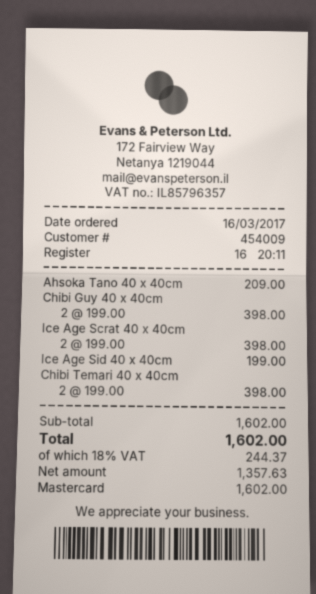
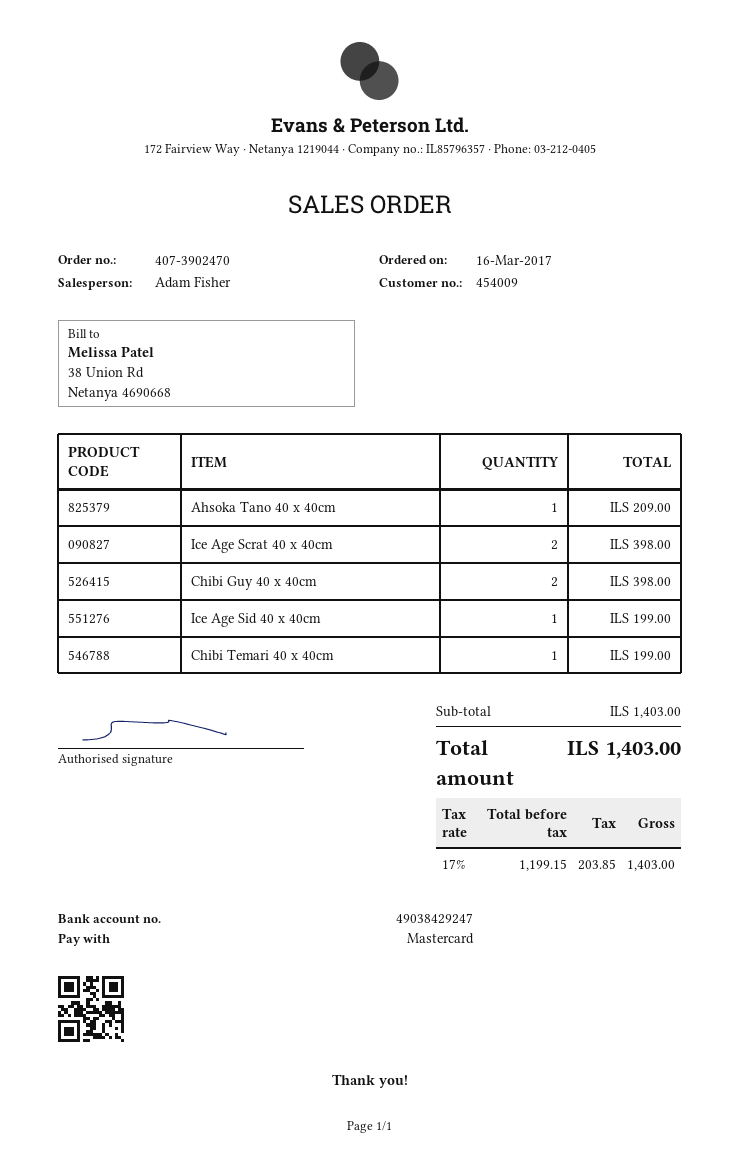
Chibi Temari 40 x 40cm: 2 for 398.00 -> 1 for 199.00
subtotal: 1602.00 -> 1403.00
net: 1357.63 -> 1199.15
tax: 18% = 244.37 -> 17% = 203.85
total: 1602.00 -> 1403.00

